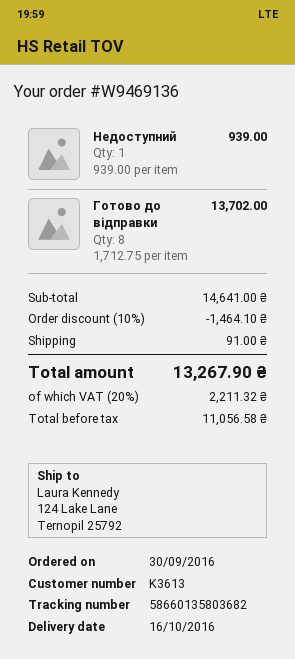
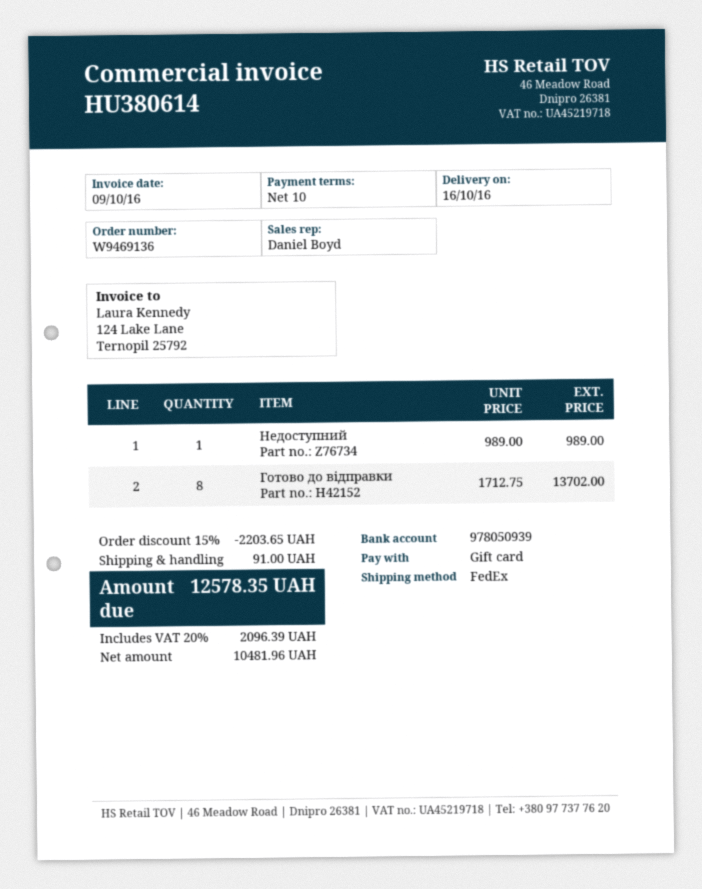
Недоступний: 1 x 939.00 = 939.00 -> 1 x 989.00 = 989.00
discount: 10% = 1464.10 -> 15% = 2203.65
net: 11056.58 -> 10481.96
tax: 20% = 2211.32 -> 20% = 2096.39
total: 13267.90 -> 12578.35

